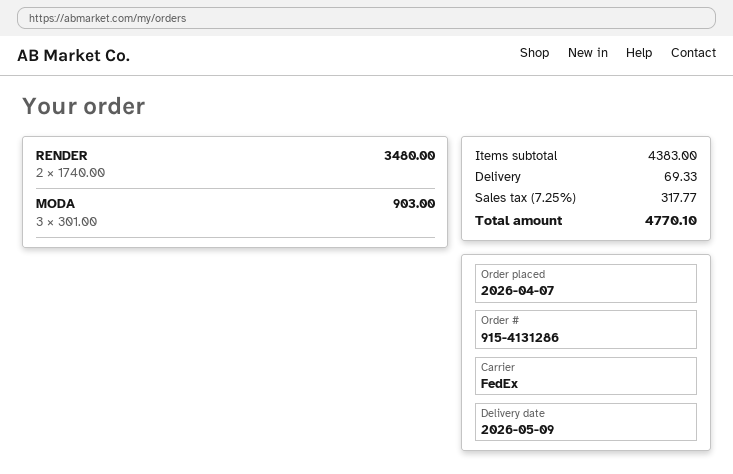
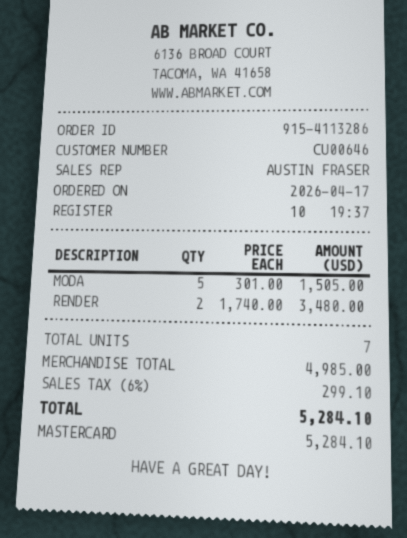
order number: 915-4131286 -> 915-4113286
order date: 2026-04-07 -> 2026-04-17
MODA: 3 x 301.00 = 903.00 -> 5 x 301.00 = 1505.00
subtotal: 4383.00 -> 4985.00
shipping: 69.33 -> none
tax: 7.25% = 317.77 -> 6% = 299.10
total: 4770.10 -> 5284.10

